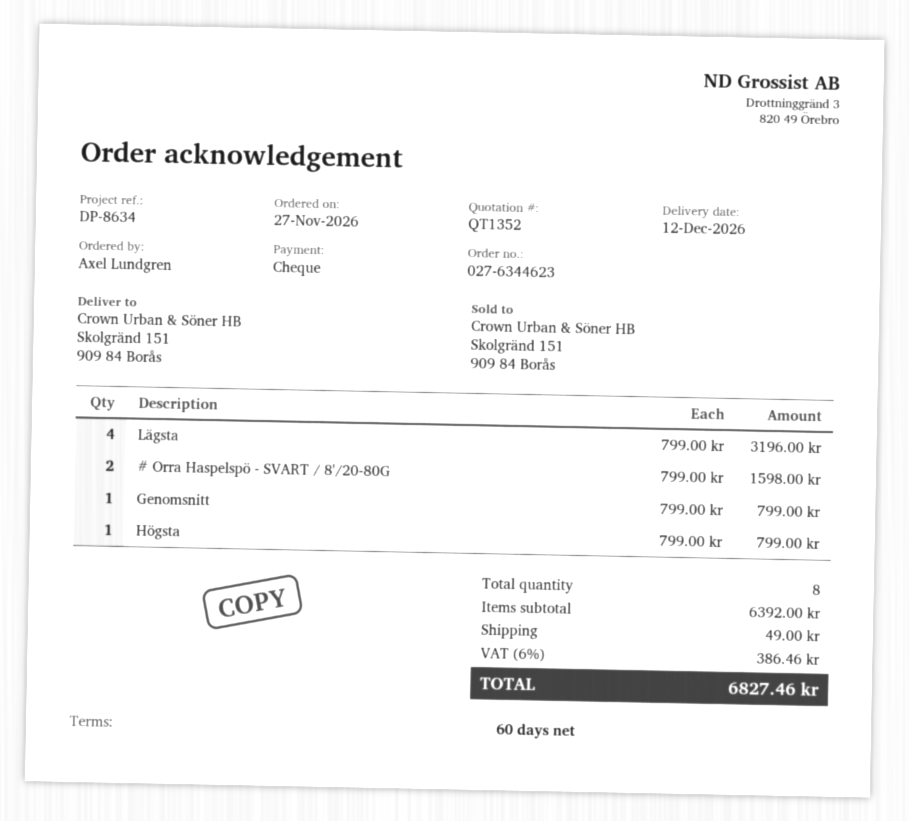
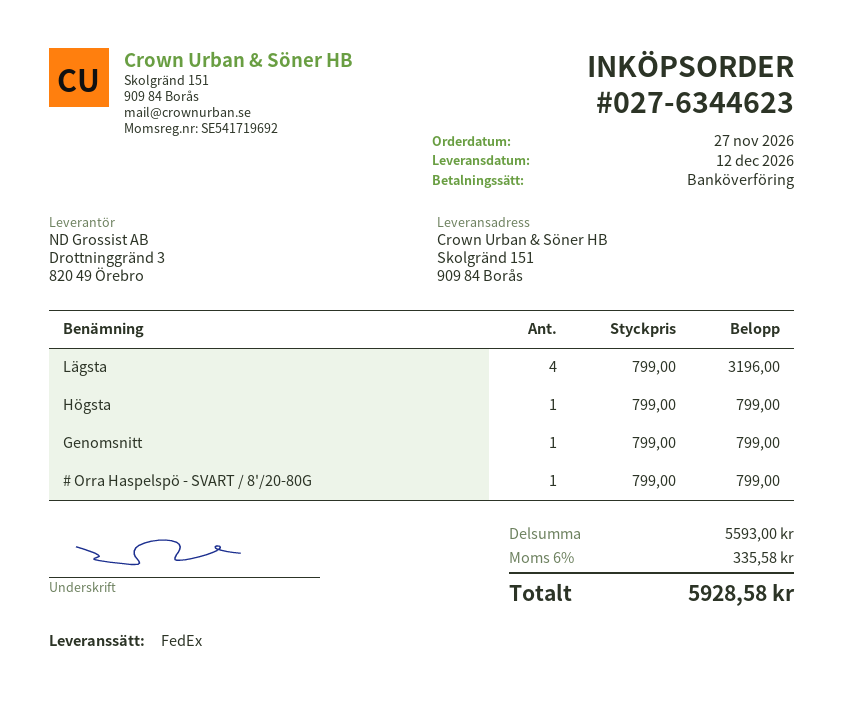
payment method: cheque -> bank transfer
# Orra Haspelspö - SVART / 8'/20-80G: 2 x 799.00 = 1598.00 -> 1 x 799.00 = 799.00
subtotal: 6392.00 -> 5593.00
shipping: 49.00 -> none
tax: 6% = 386.46 -> 6% = 335.58
total: 6827.46 -> 5928.58

